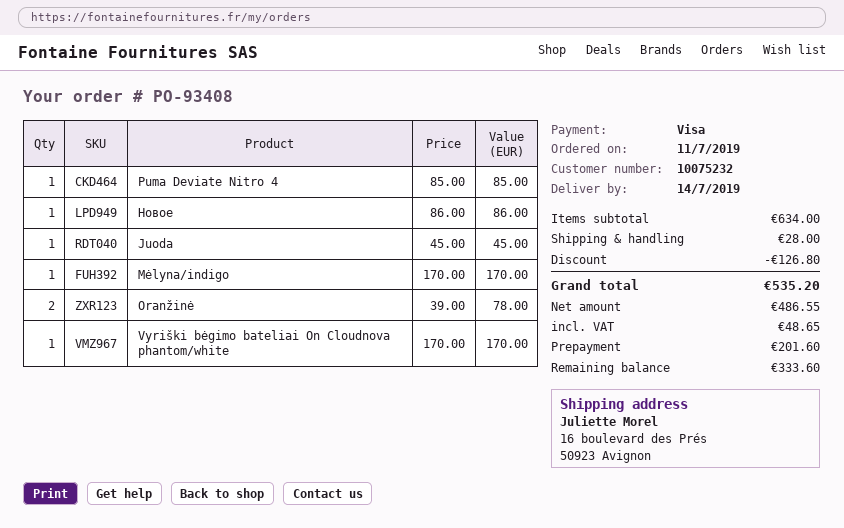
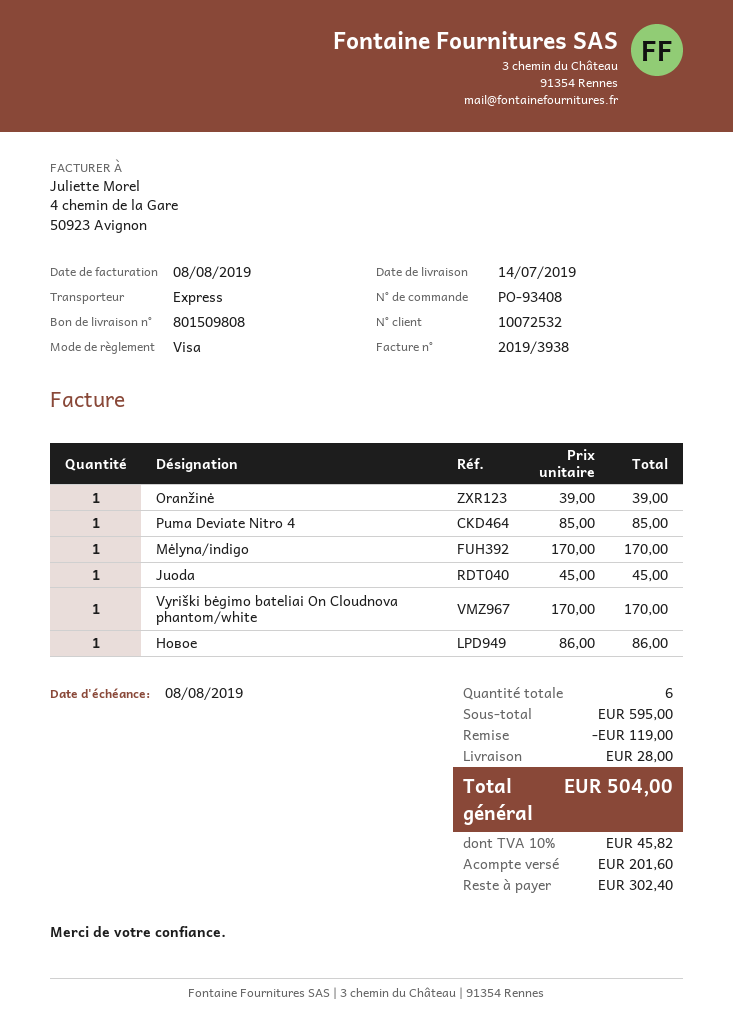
customer number: 10075232 -> 10072532
Oranžinė: 2 x 39.00 = 78.00 -> 1 x 39.00 = 39.00
subtotal: 634.00 -> 595.00
discount: 126.80 -> 119.00
tax: 48.65 -> 45.82
total: 535.20 -> 504.00
balance: 333.60 -> 302.40

